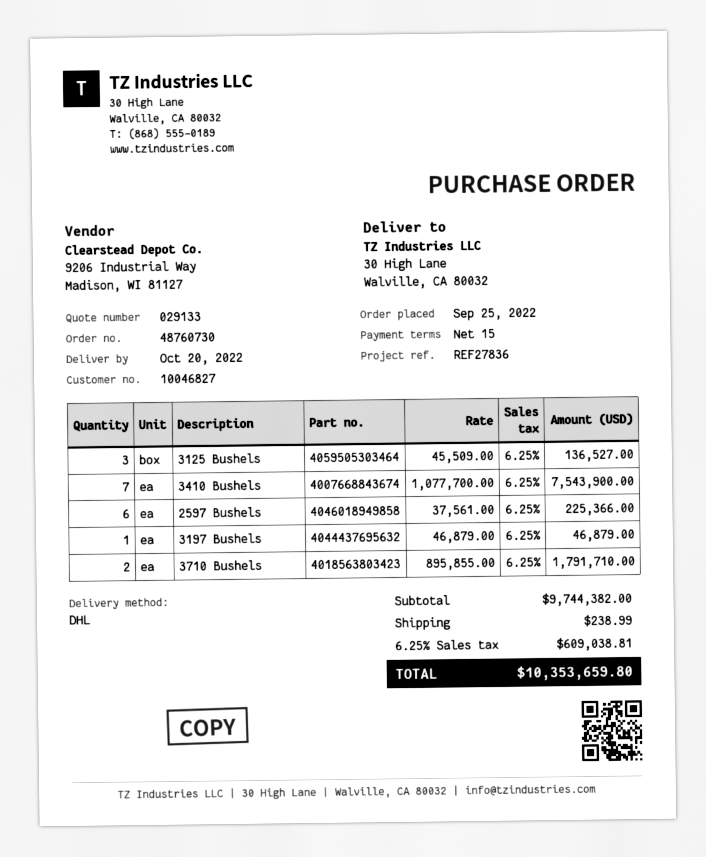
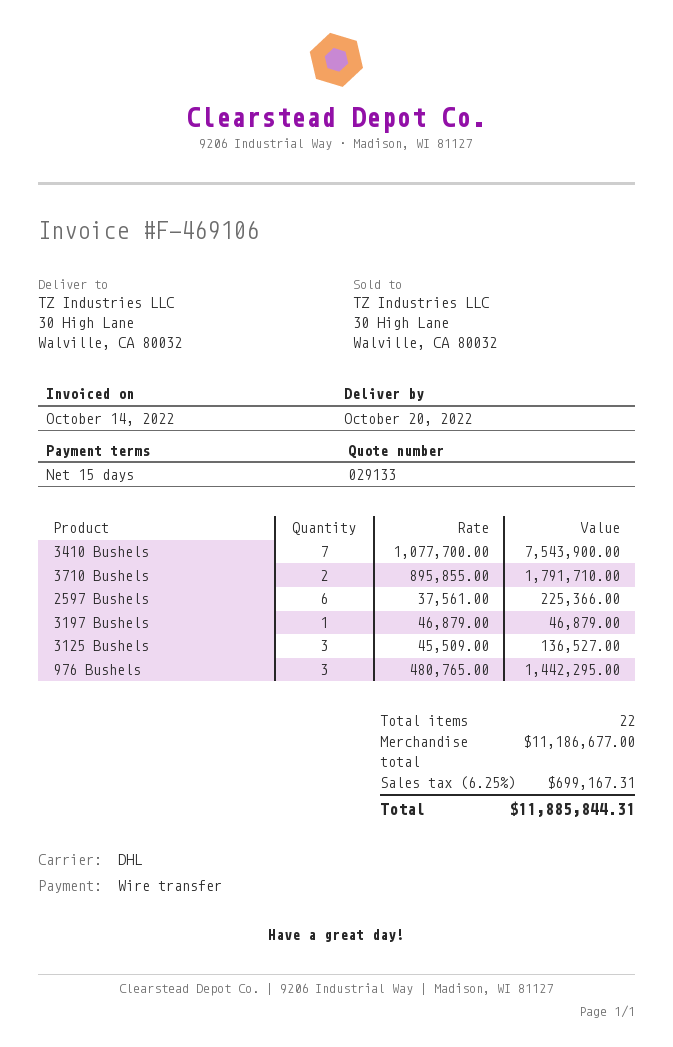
976 Bushels: none -> 3 x 480765.00 = 1442295.00
subtotal: 9744382.00 -> 11186677.00
shipping: 238.99 -> none
tax: 6.25% = 609038.81 -> 6.25% = 699167.31
total: 10353659.80 -> 11885844.31

